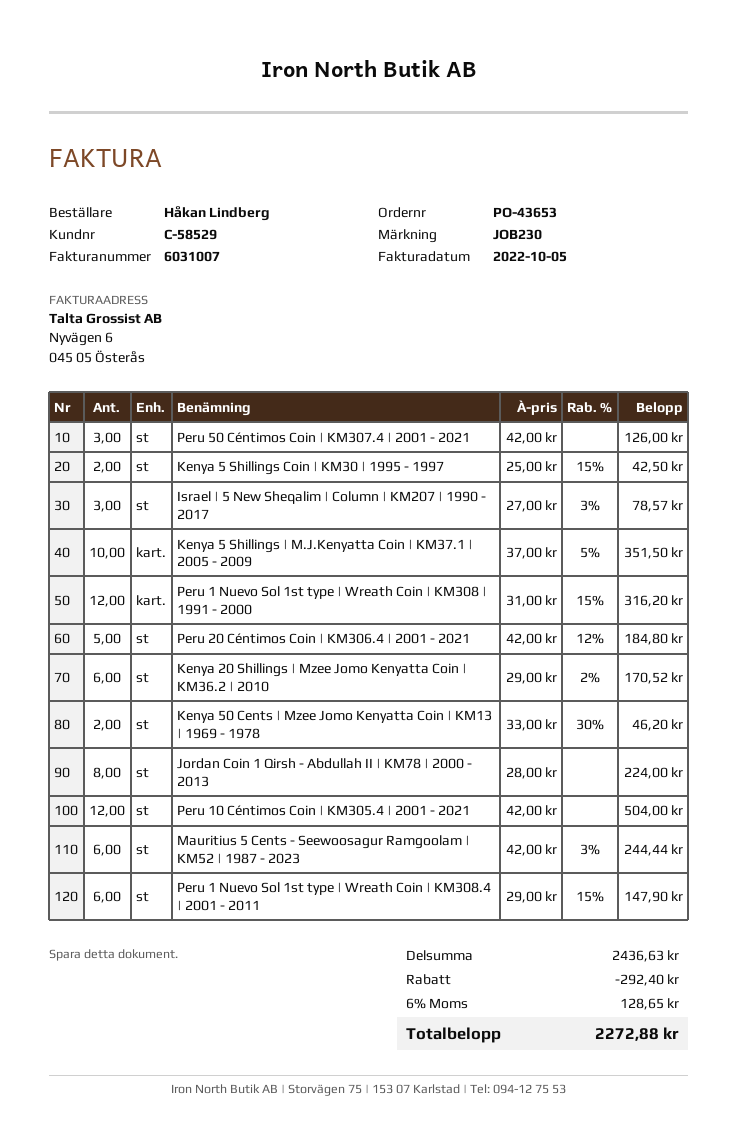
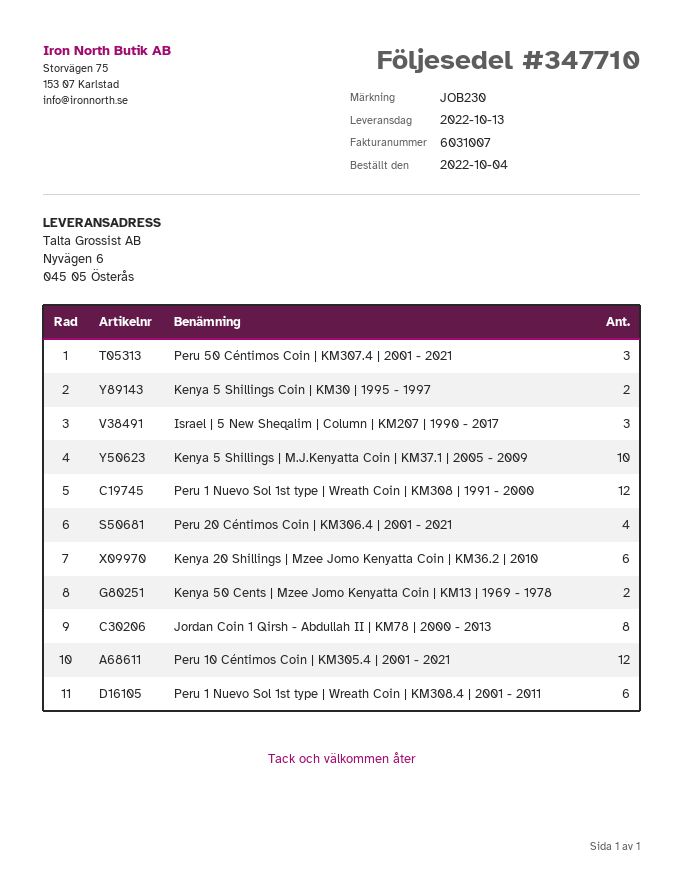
Peru 20 Céntimos Coin | KM306.4 | 2001 - 2021: 5 -> 4
Mauritius 5 Cents - Seewoosagur Ramgoolam | KM52 | 1987 - 2023: 6 -> none

